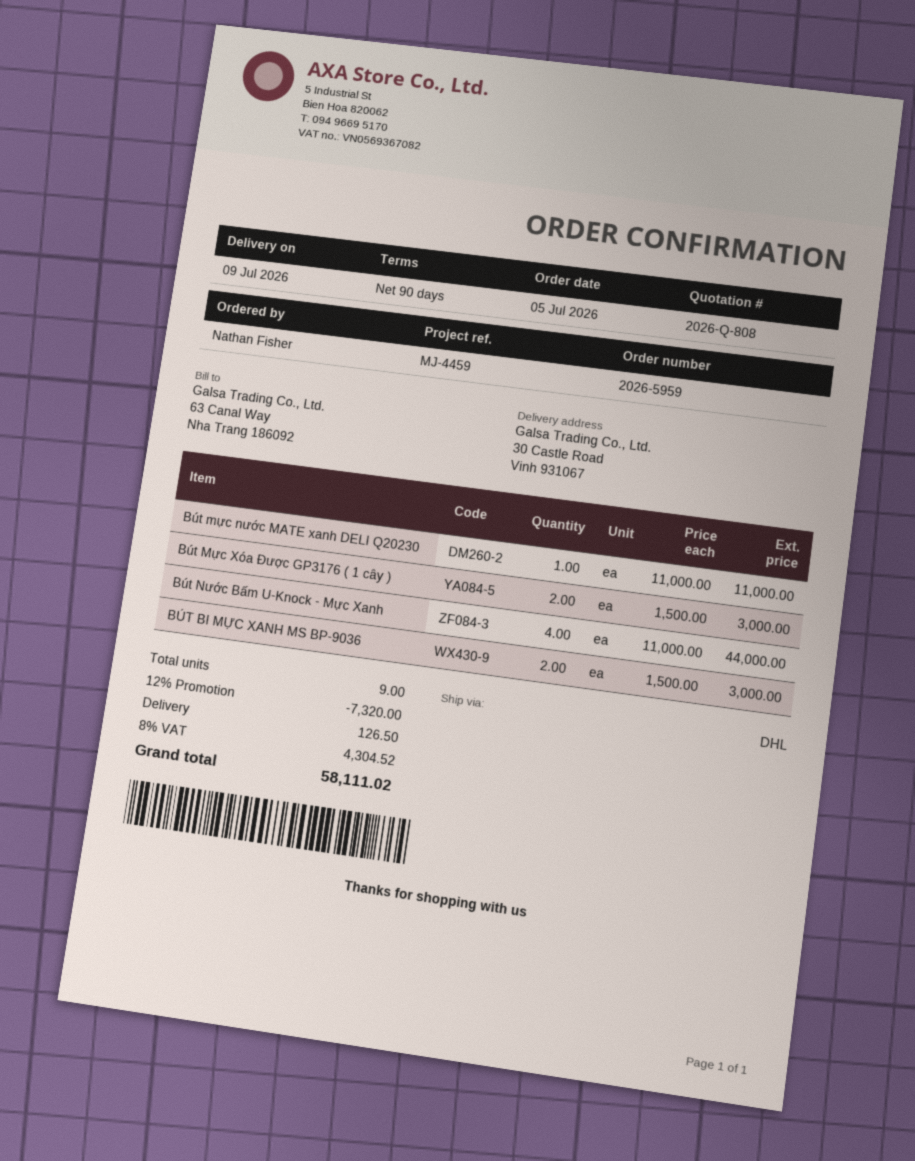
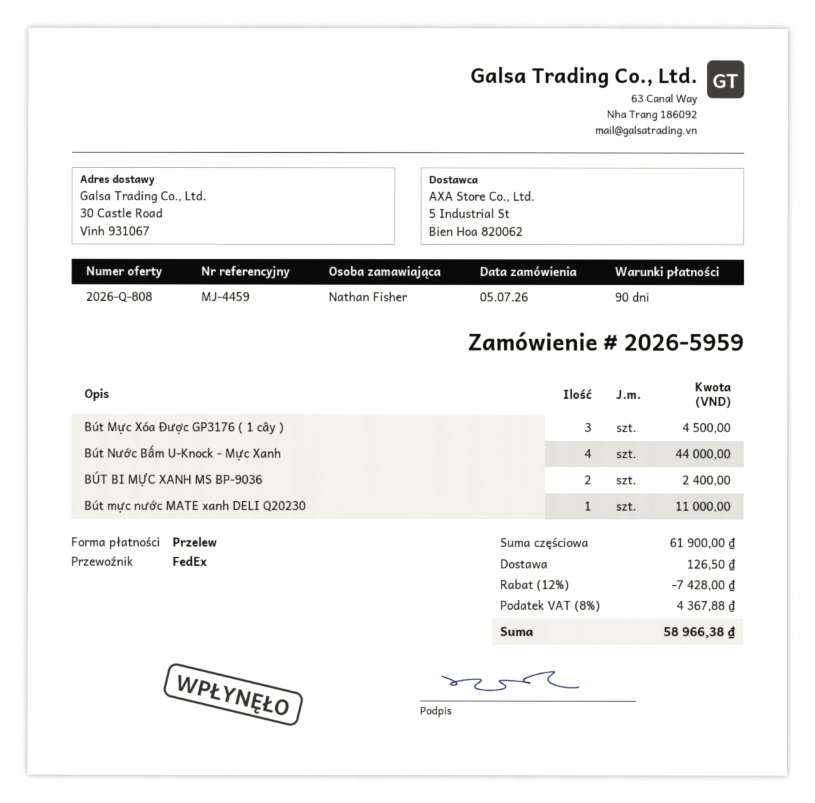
shipping method: DHL -> FedEx
Bút Mực Xóa Được GP3176 ( 1 cây ): 2 for 3000.00 -> 3 for 4500.00
BÚT BI MỰC XANH MS BP-9036: 2 for 3000.00 -> 2 for 2400.00
discount: 12% = 7320.00 -> 12% = 7428.00
tax: 8% = 4304.52 -> 8% = 4367.88
total: 58111.02 -> 58966.38

